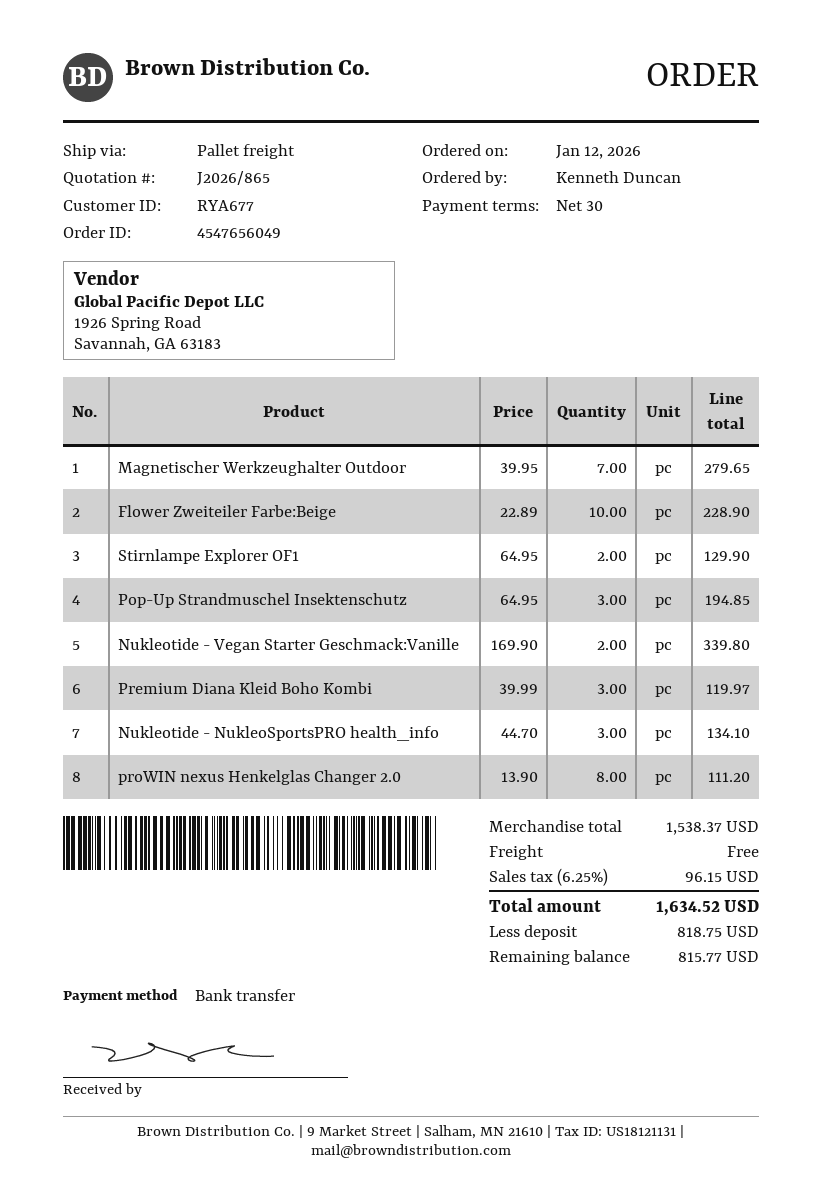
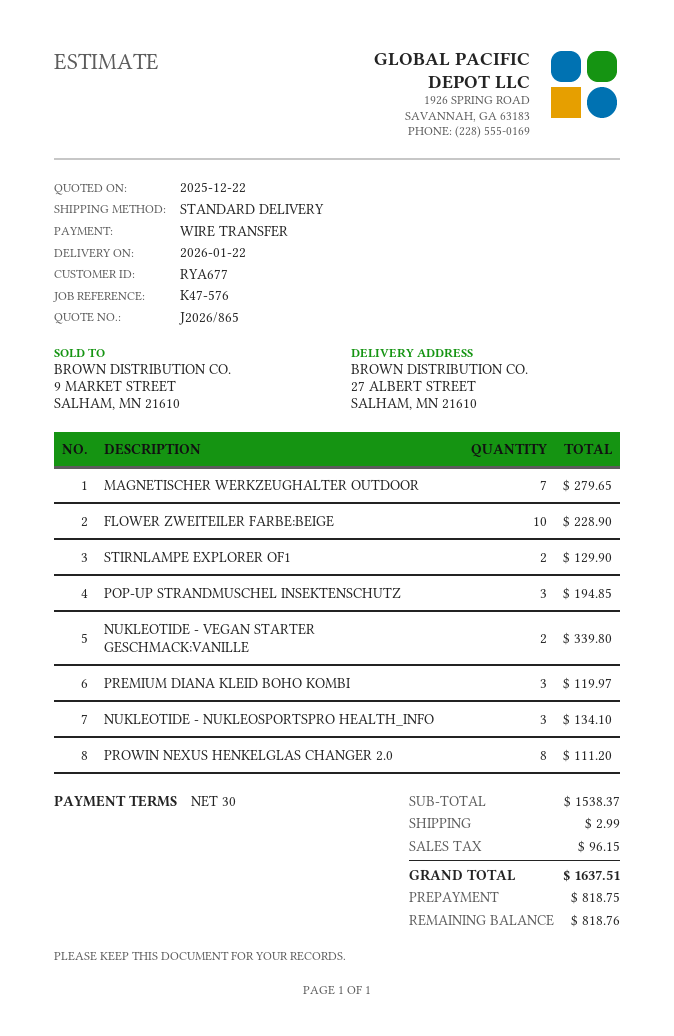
shipping method: pallet freight -> standard
shipping: 0.00 -> 2.99
total: 1634.52 -> 1637.51
balance: 815.77 -> 818.76

